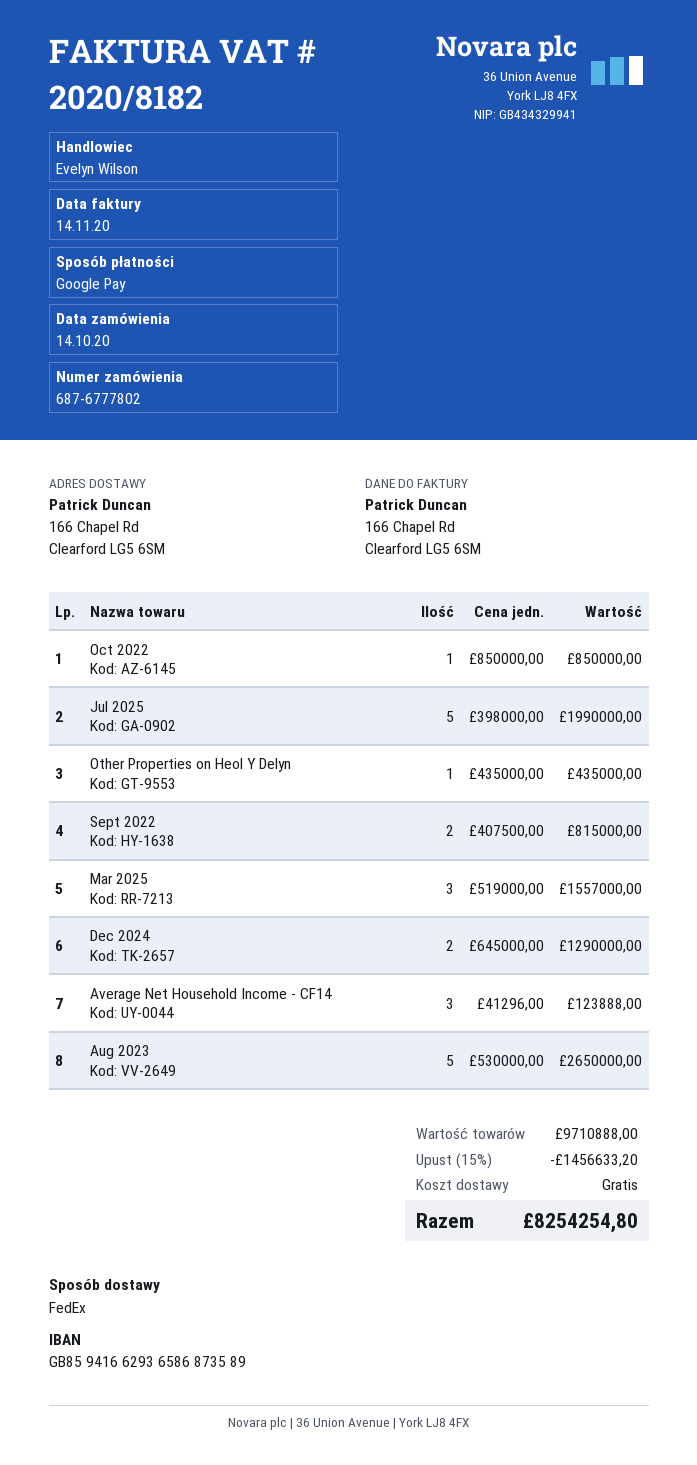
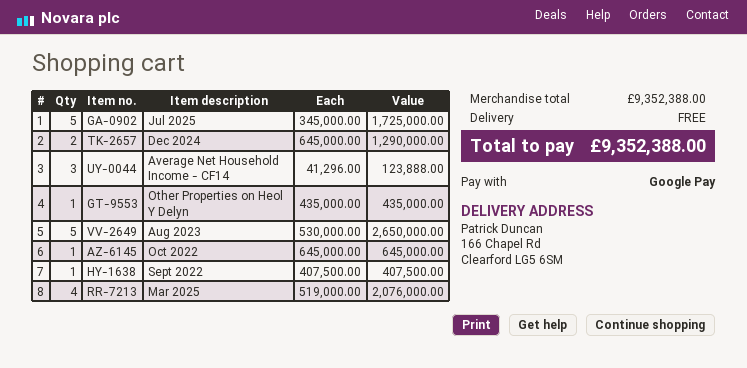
Oct 2022: 1 x 850000.00 = 850000.00 -> 1 x 645000.00 = 645000.00
Jul 2025: 5 x 398000.00 = 1990000.00 -> 5 x 345000.00 = 1725000.00
Sept 2022: 2 x 407500.00 = 815000.00 -> 1 x 407500.00 = 407500.00
Mar 2025: 3 x 519000.00 = 1557000.00 -> 4 x 519000.00 = 2076000.00
subtotal: 9710888.00 -> 9352388.00
discount: 15% = 1456633.20 -> none
total: 8254254.80 -> 9352388.00

